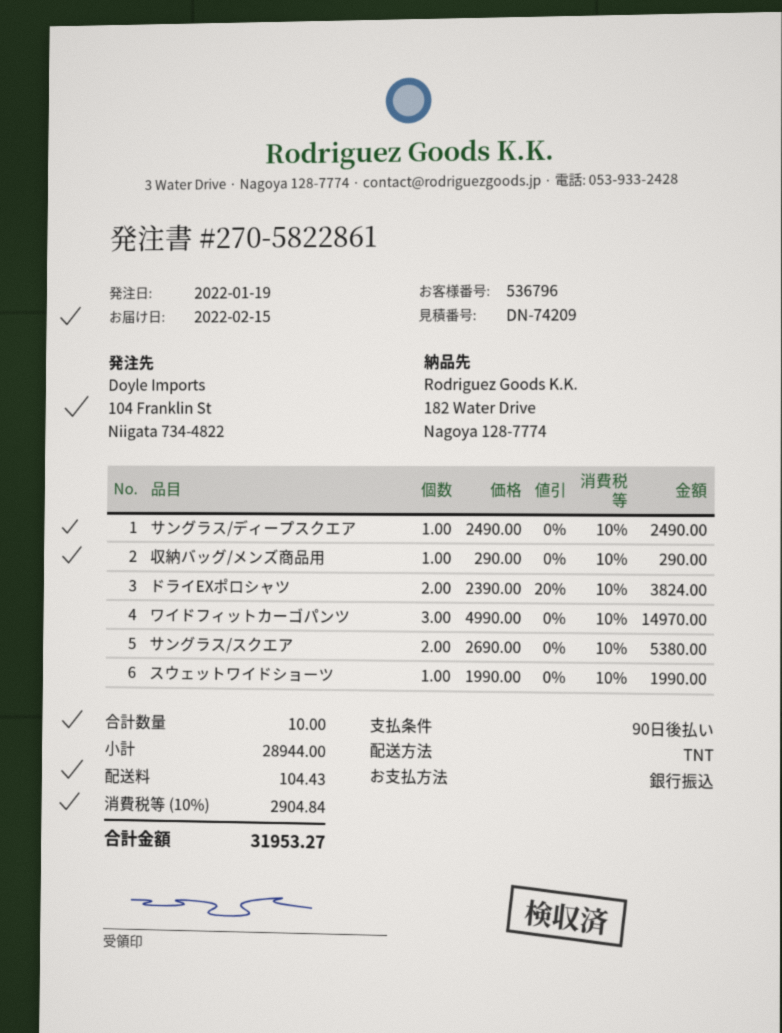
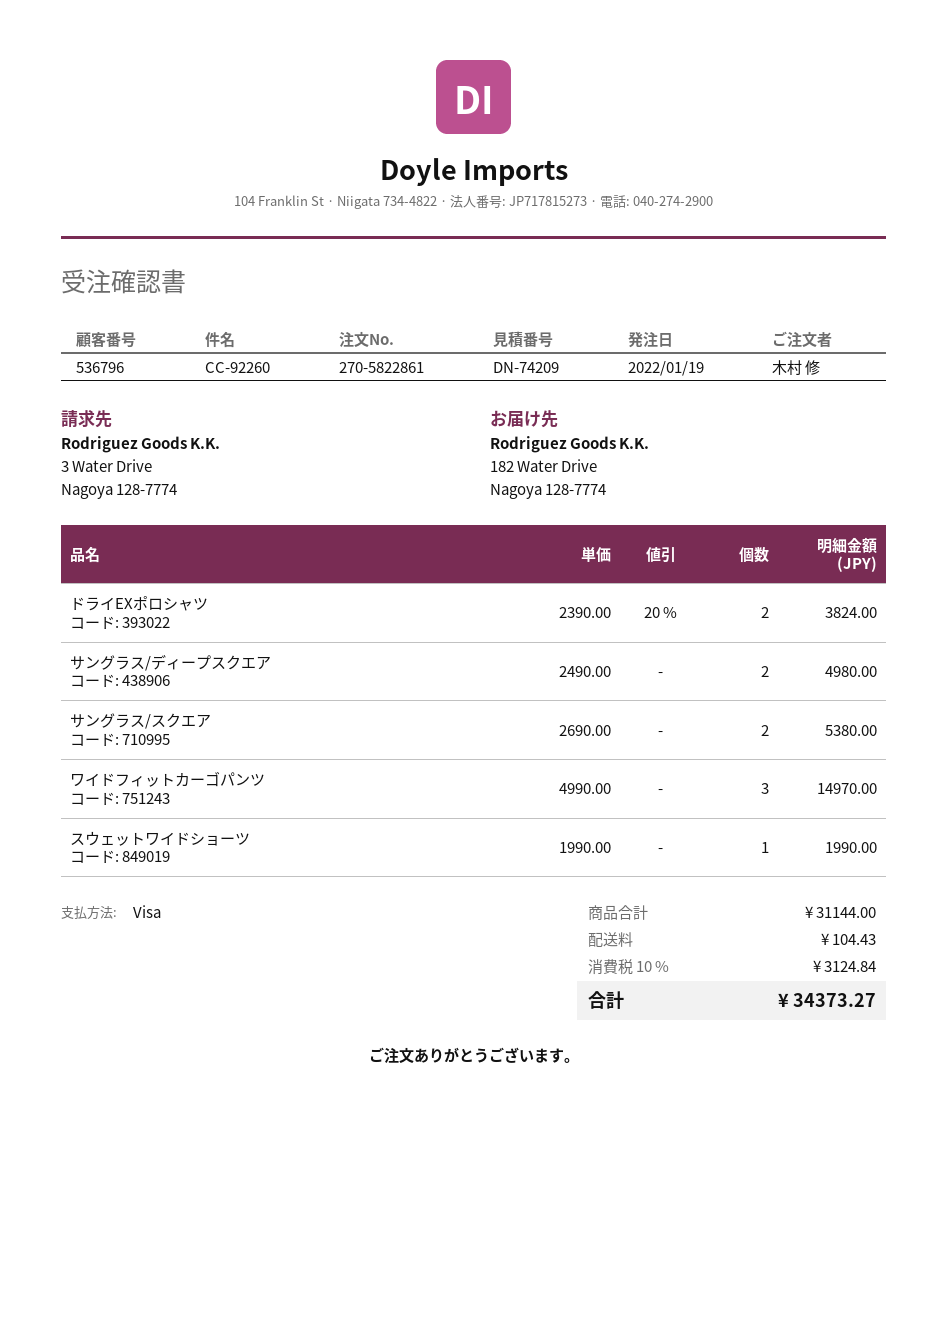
payment method: bank transfer -> Visa
サングラス/ディープスクエア: 1 x 2490.00 = 2490.00 -> 2 x 2490.00 = 4980.00
収納バッグ/メンズ商品用: 1 x 290.00 = 290.00 -> none
subtotal: 28944.00 -> 31144.00
tax: 10% = 2904.84 -> 10% = 3124.84
total: 31953.27 -> 34373.27

